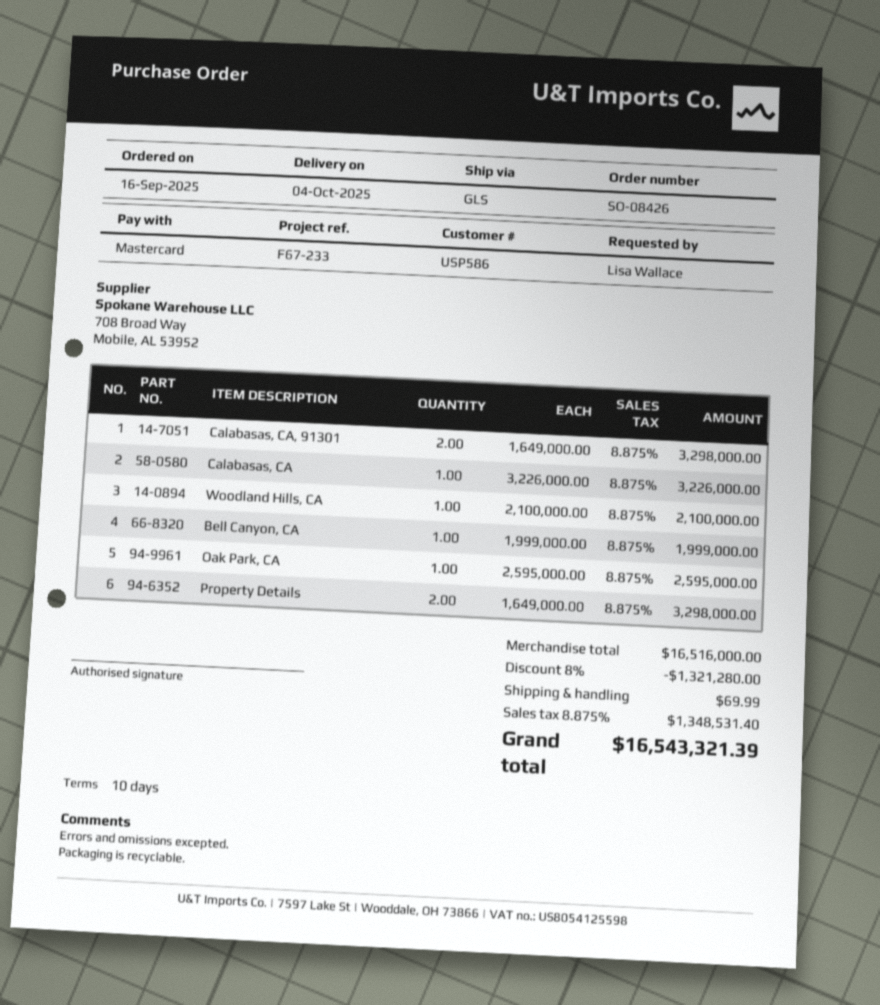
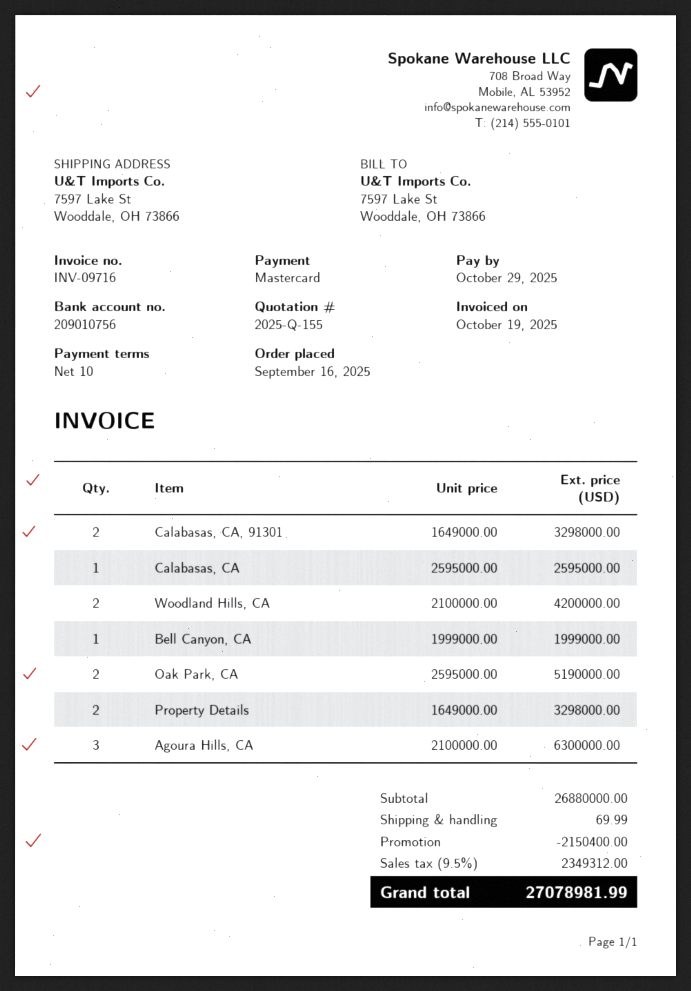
Calabasas, CA: 1 x 3226000.00 = 3226000.00 -> 1 x 2595000.00 = 2595000.00
Woodland Hills, CA: 1 x 2100000.00 = 2100000.00 -> 2 x 2100000.00 = 4200000.00
Oak Park, CA: 1 x 2595000.00 = 2595000.00 -> 2 x 2595000.00 = 5190000.00
Agoura Hills, CA: none -> 3 x 2100000.00 = 6300000.00
subtotal: 16516000.00 -> 26880000.00
discount: 1321280.00 -> 2150400.00
tax: 8.875% = 1348531.40 -> 9.5% = 2349312.00
total: 16543321.39 -> 27078981.99

